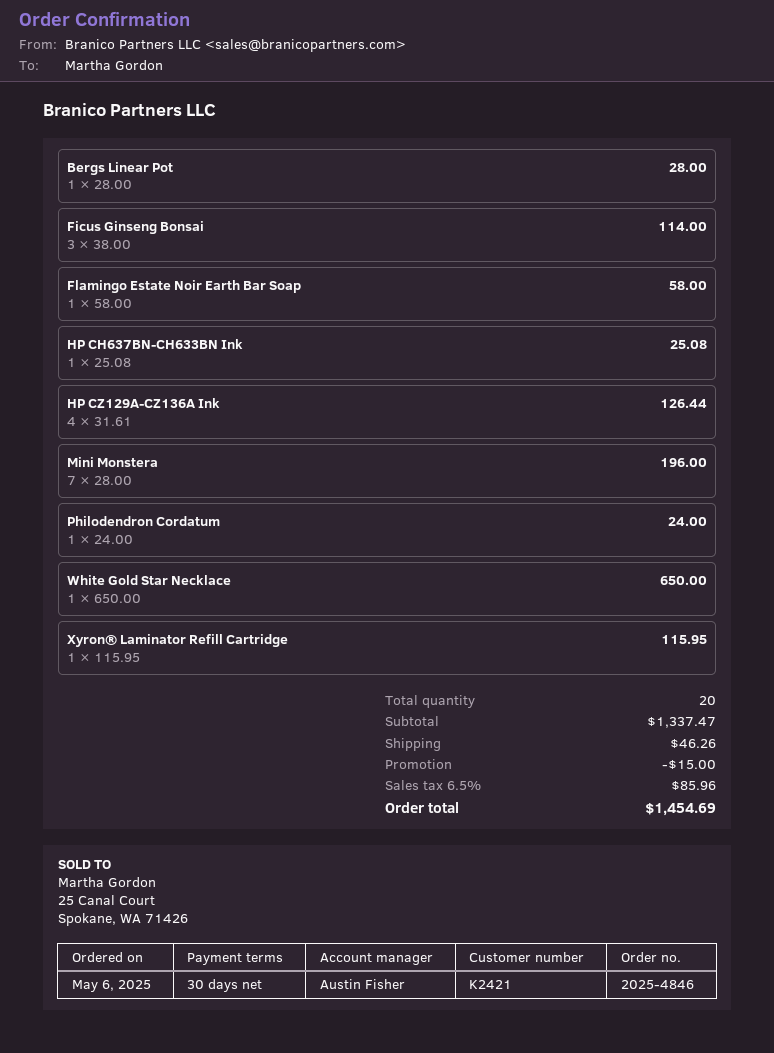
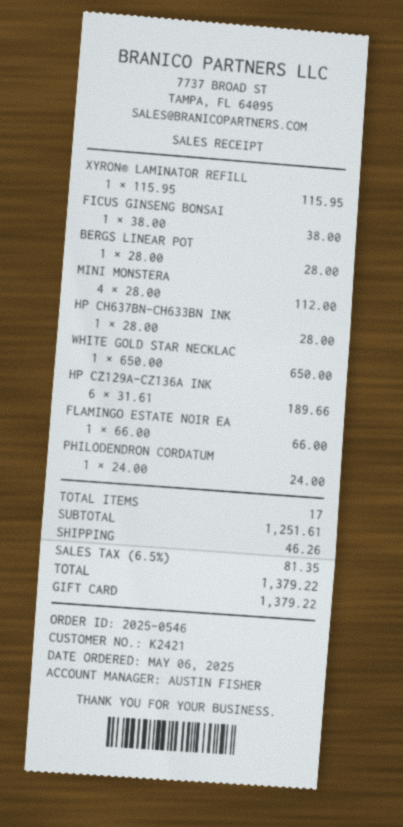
order number: 2025-4846 -> 2025-0546
Ficus Ginseng Bonsai: 3 x 38.00 = 114.00 -> 1 x 38.00 = 38.00
Flamingo Estate Noir Earth Bar Soap: 1 x 58.00 = 58.00 -> 1 x 66.00 = 66.00
HP CH637BN-CH633BN Ink: 1 x 25.08 = 25.08 -> 1 x 28.00 = 28.00
HP CZ129A-CZ136A Ink: 4 x 31.61 = 126.44 -> 6 x 31.61 = 189.66
Mini Monstera: 7 x 28.00 = 196.00 -> 4 x 28.00 = 112.00
total quantity: 20 -> 17
subtotal: 1337.47 -> 1251.61
discount: 15.00 -> none
tax: 6.5% = 85.96 -> 6.5% = 81.35
total: 1454.69 -> 1379.22

